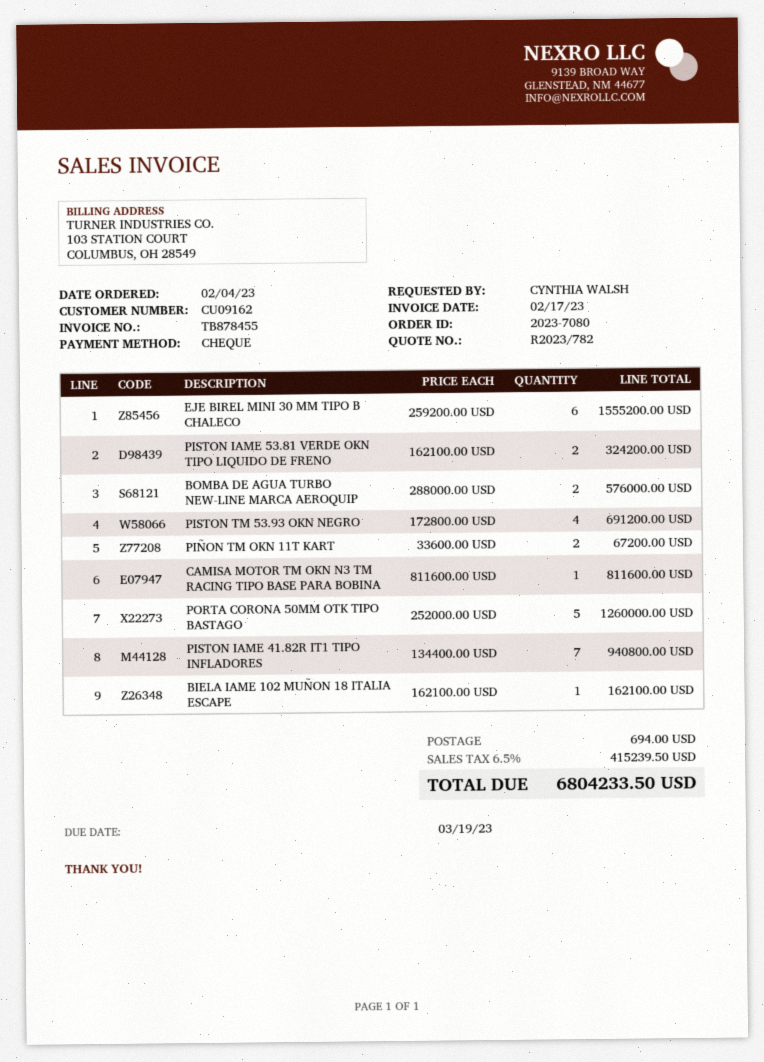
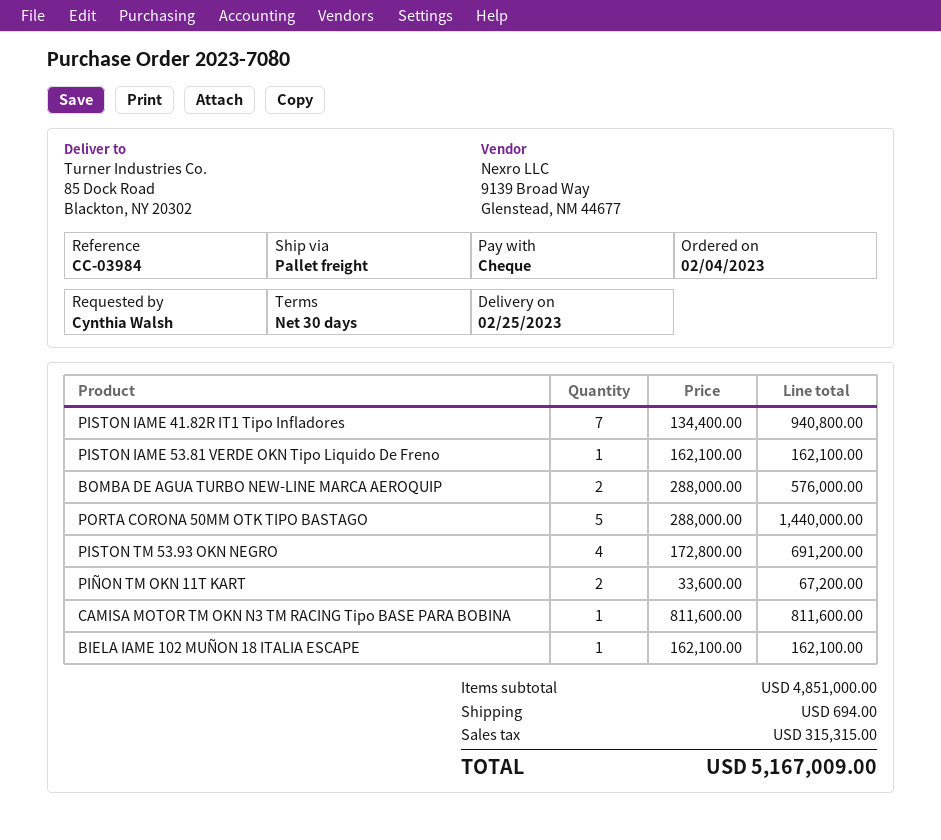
EJE BIREL MINI 30 MM TIPO B CHALECO: 6 x 259200.00 = 1555200.00 -> none
PISTON IAME 53.81 VERDE OKN TIPO LIQUIDO DE FRENO: 2 x 162100.00 = 324200.00 -> 1 x 162100.00 = 162100.00
PORTA CORONA 50MM OTK TIPO BASTAGO: 5 x 252000.00 = 1260000.00 -> 5 x 288000.00 = 1440000.00
tax: 415239.50 -> 315315.00
total: 6804233.50 -> 5167009.00

